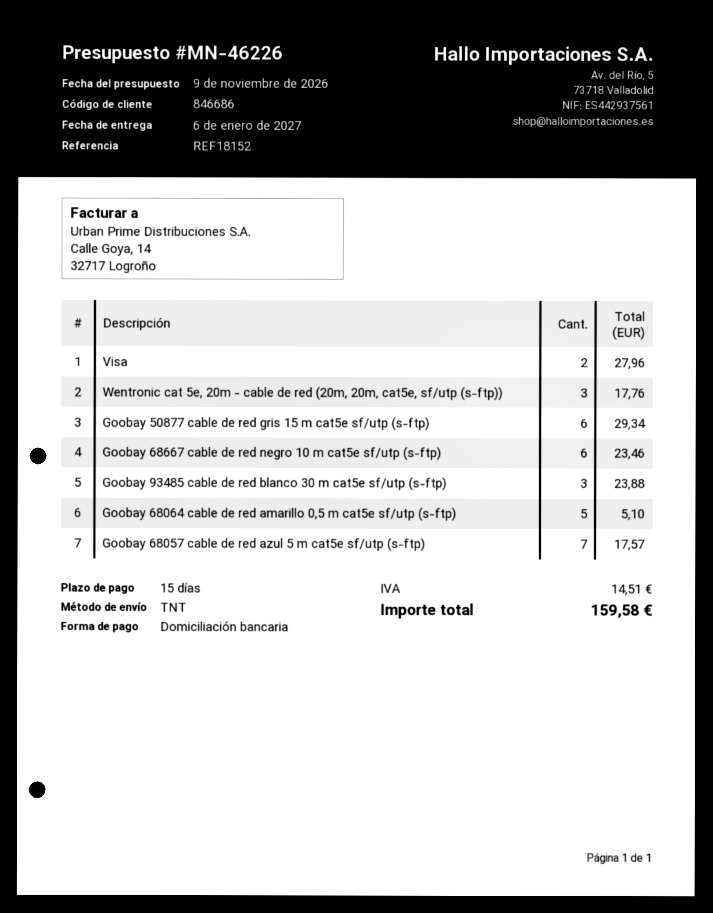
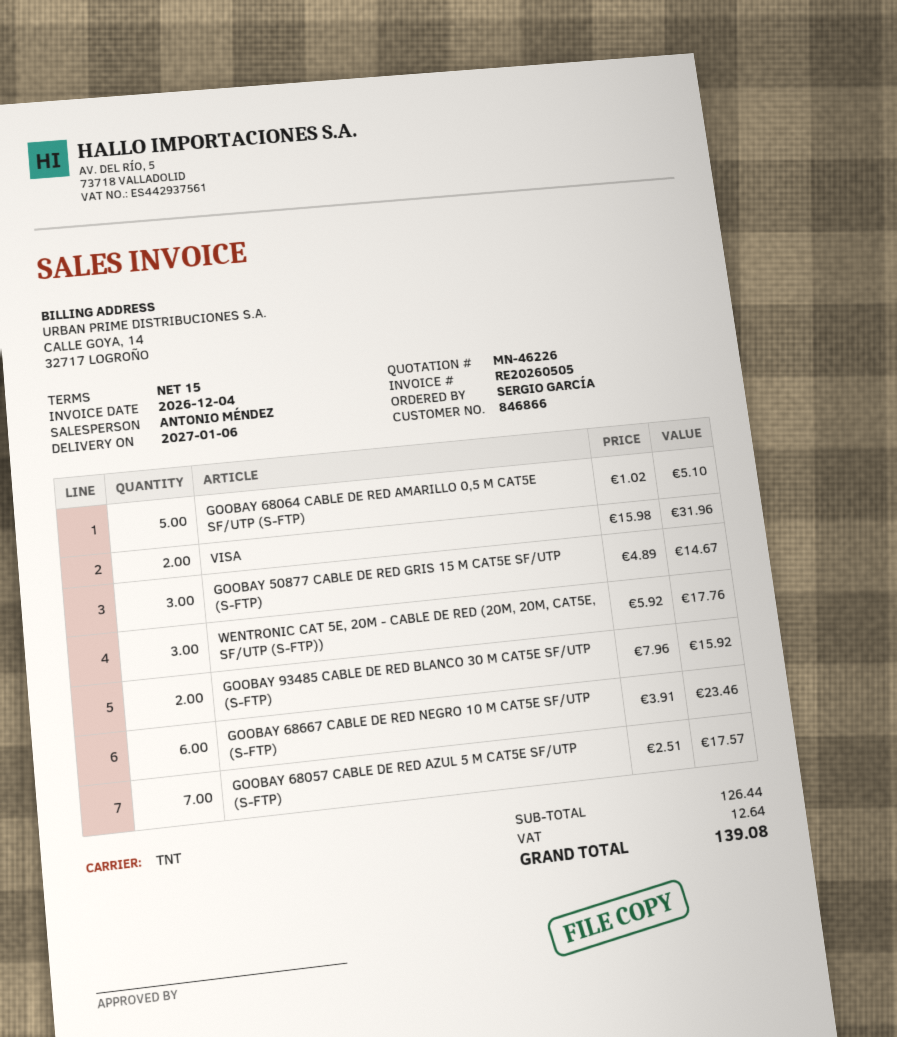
customer number: 846686 -> 846866
Visa: 2 for 27.96 -> 2 for 31.96
Goobay 50877 cable de red gris 15 m cat5e sf/utp (s-ftp): 6 for 29.34 -> 3 for 14.67
Goobay 93485 cable de red blanco 30 m cat5e sf/utp (s-ftp): 3 for 23.88 -> 2 for 15.92
tax: 14.51 -> 12.64
total: 159.58 -> 139.08

